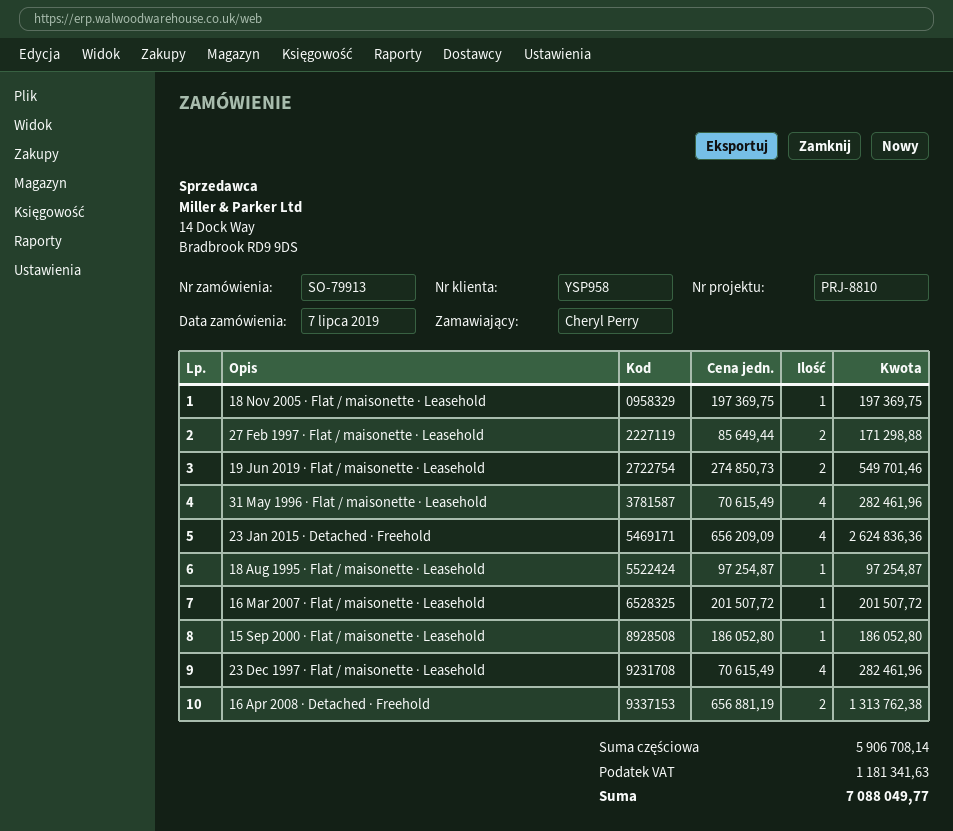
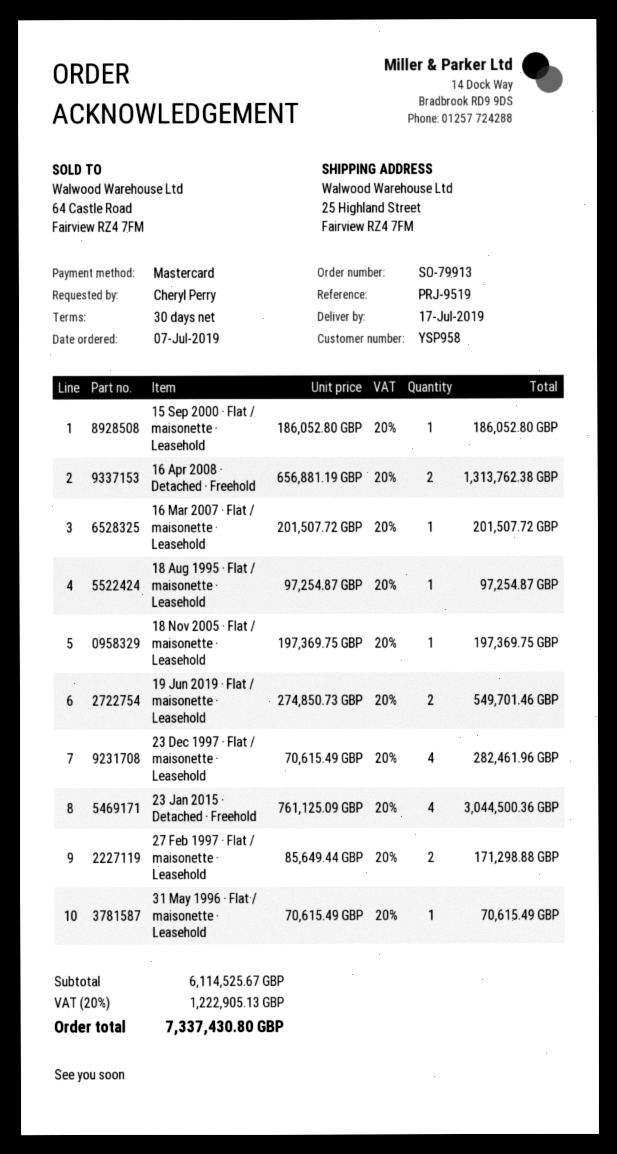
reference: PRJ-8810 -> PRJ-9519
31 May 1996 · Flat / maisonette · Leasehold: 4 x 70615.49 = 282461.96 -> 1 x 70615.49 = 70615.49
23 Jan 2015 · Detached · Freehold: 4 x 656209.09 = 2624836.36 -> 4 x 761125.09 = 3044500.36
subtotal: 5906708.14 -> 6114525.67
tax: 1181341.63 -> 1222905.13
total: 7088049.77 -> 7337430.80

